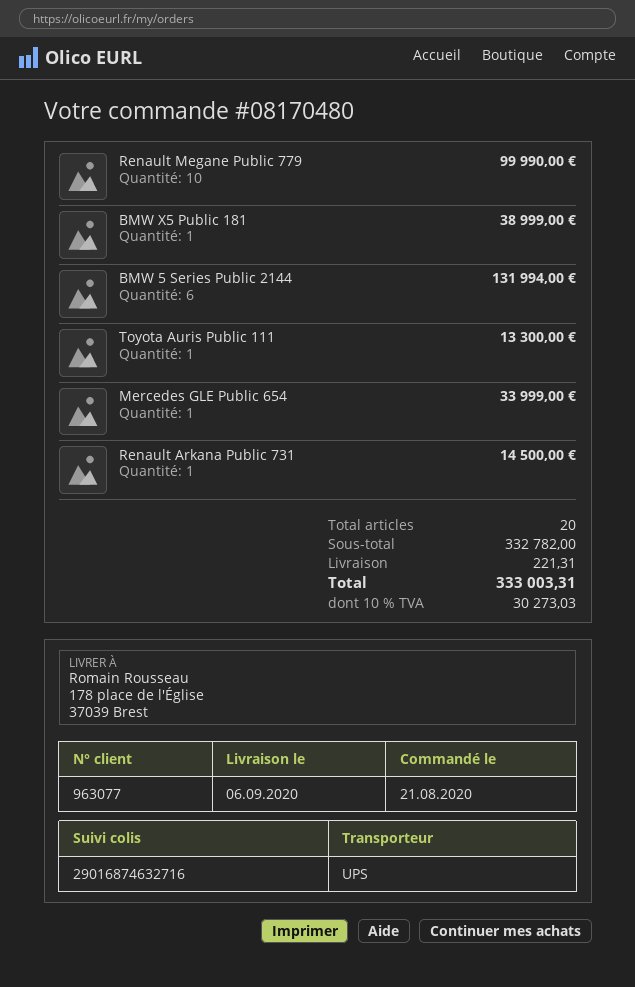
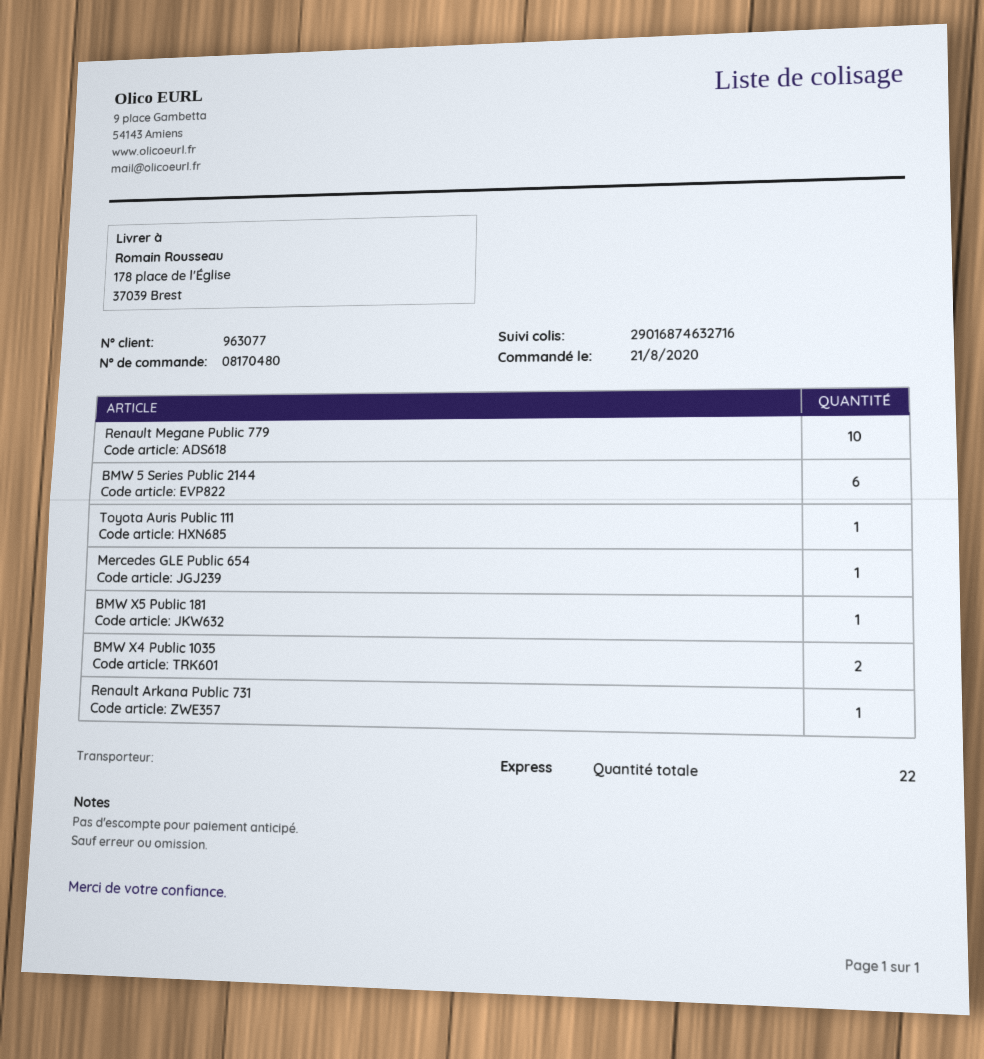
shipping method: UPS -> express
BMW X4 Public 1035: none -> 2
total quantity: 20 -> 22

